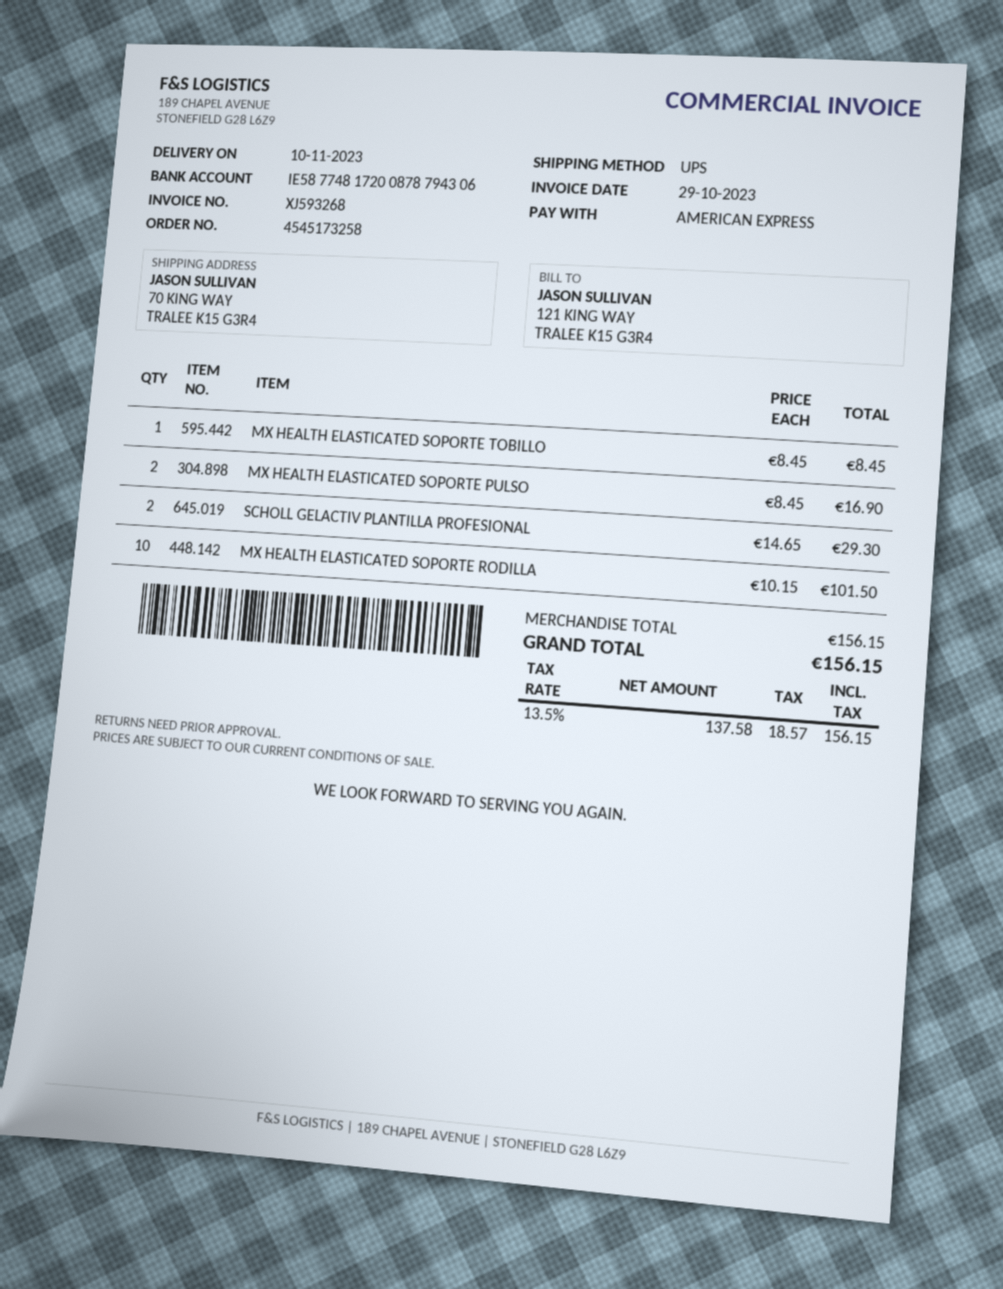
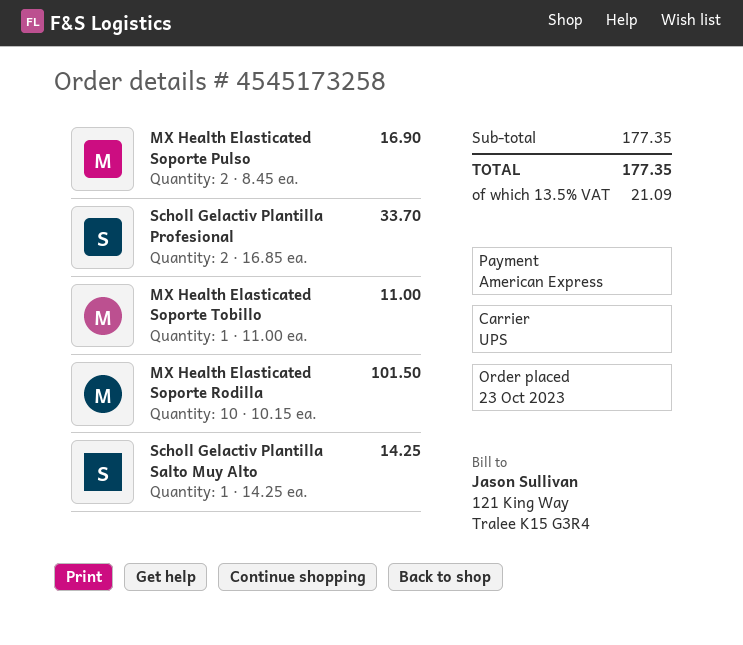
MX HEALTH ELASTICATED SOPORTE TOBILLO: 1 x 8.45 = 8.45 -> 1 x 11.00 = 11.00
SCHOLL GELACTIV PLANTILLA PROFESIONAL: 2 x 14.65 = 29.30 -> 2 x 16.85 = 33.70
Scholl Gelactiv Plantilla Salto Muy Alto: none -> 1 x 14.25 = 14.25
subtotal: 156.15 -> 177.35
tax: 13.5% = 18.57 -> 13.5% = 21.09
total: 156.15 -> 177.35

